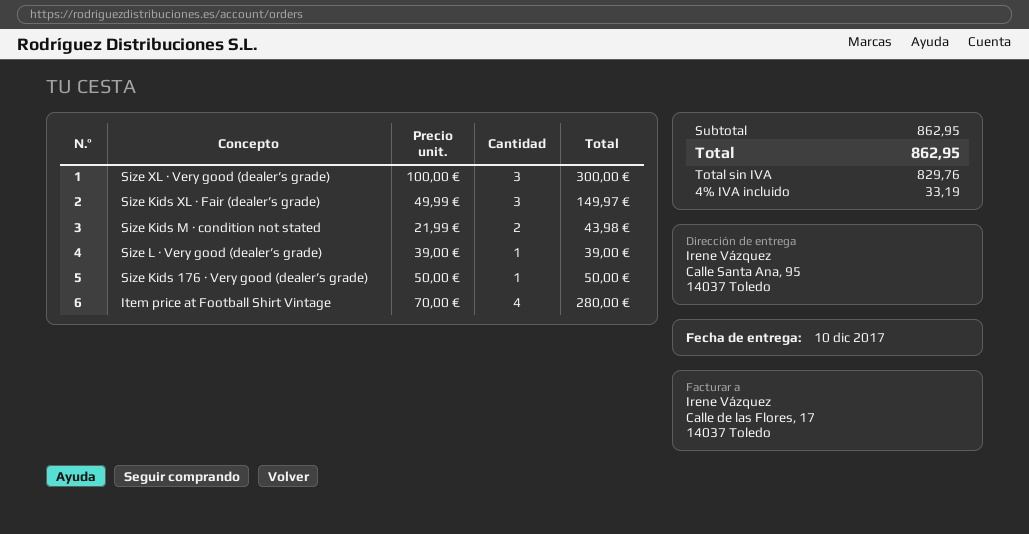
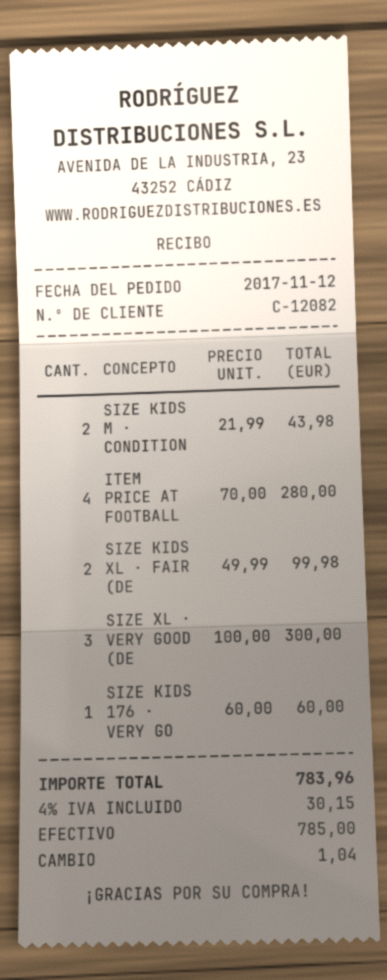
Size Kids XL · Fair (dealer’s grade): 3 x 49.99 = 149.97 -> 2 x 49.99 = 99.98
Size L · Very good (dealer’s grade): 1 x 39.00 = 39.00 -> none
Size Kids 176 · Very good (dealer’s grade): 1 x 50.00 = 50.00 -> 1 x 60.00 = 60.00
tax: 4% = 33.19 -> 4% = 30.15
total: 862.95 -> 783.96

